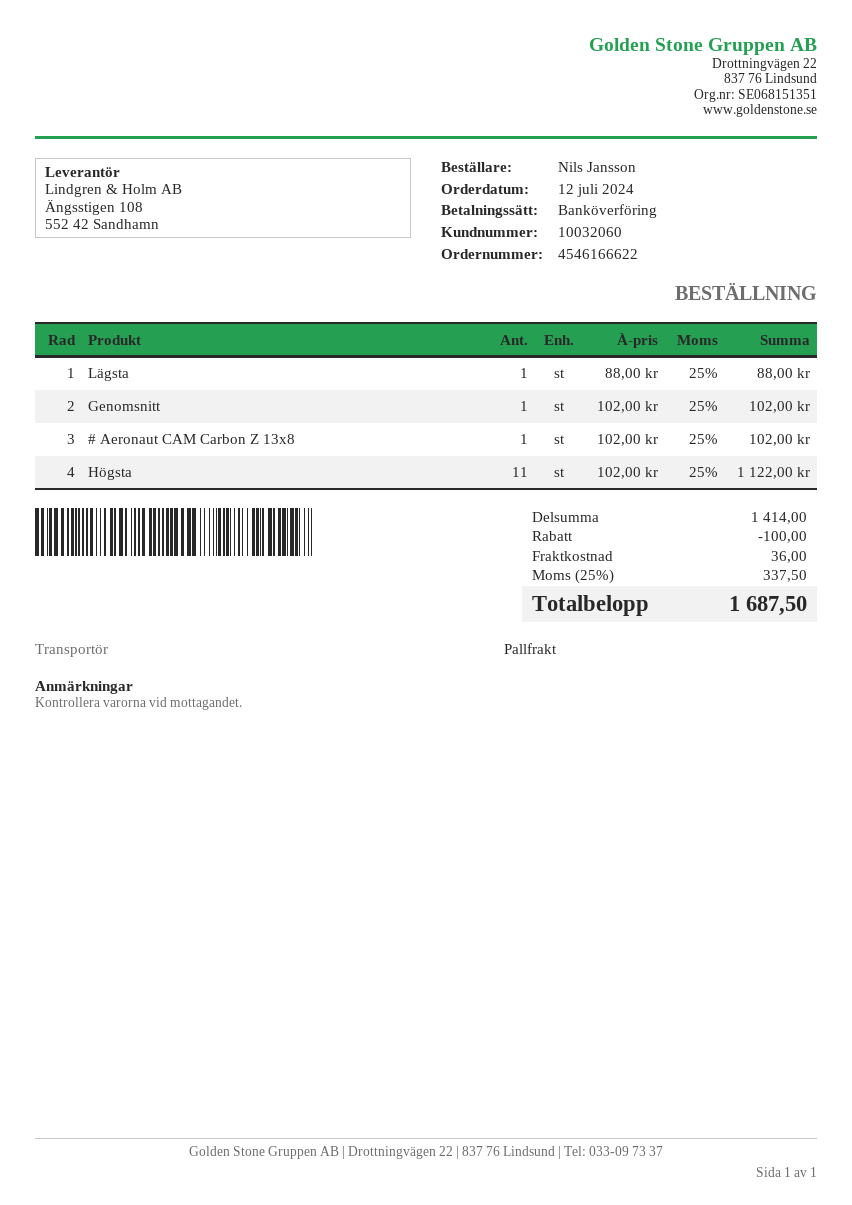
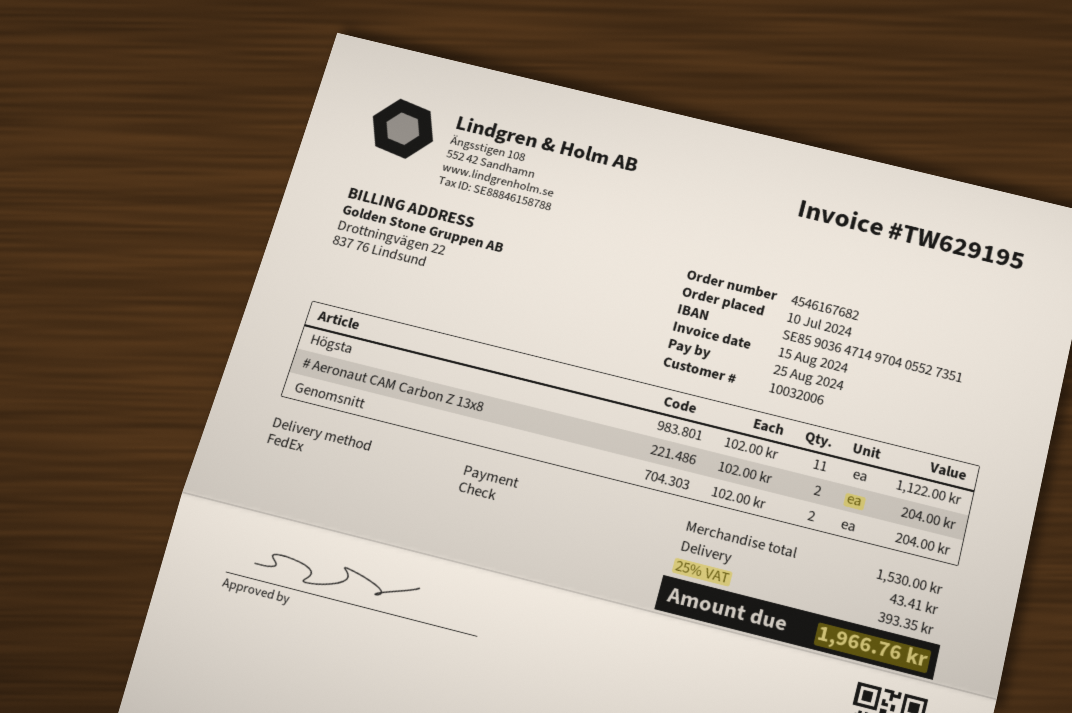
order number: 4546166622 -> 4546167682
order date: 2024-07-12 -> 2024-07-10
customer number: 10032060 -> 10032006
payment method: bank transfer -> cheque
shipping method: pallet freight -> FedEx
Lägsta: 1 x 88.00 = 88.00 -> none
Genomsnitt: 1 x 102.00 = 102.00 -> 2 x 102.00 = 204.00
# Aeronaut CAM Carbon Z 13x8: 1 x 102.00 = 102.00 -> 2 x 102.00 = 204.00
subtotal: 1414.00 -> 1530.00
discount: 100.00 -> none
shipping: 36.00 -> 43.41
tax: 25% = 337.50 -> 25% = 393.35
total: 1687.50 -> 1966.76

